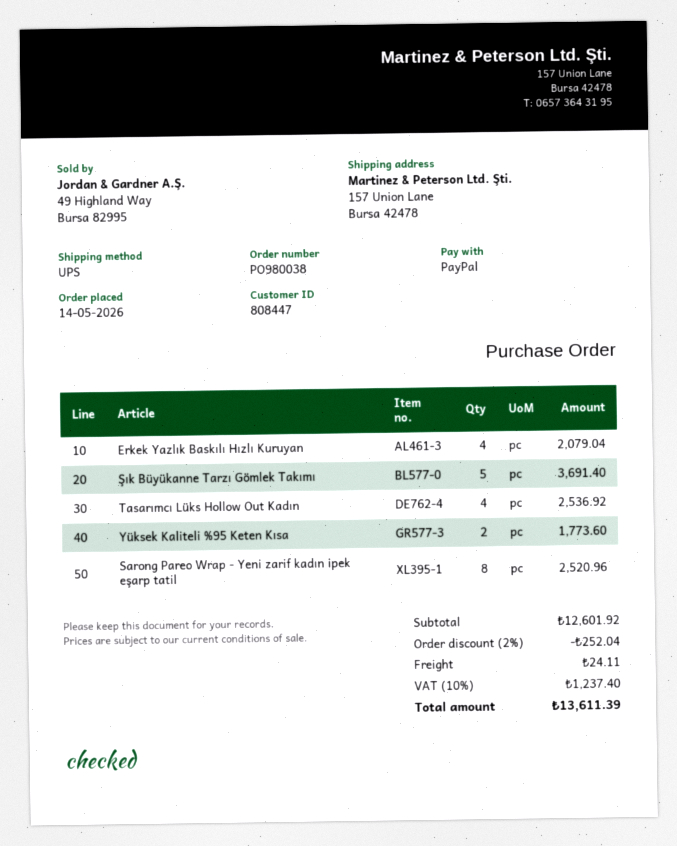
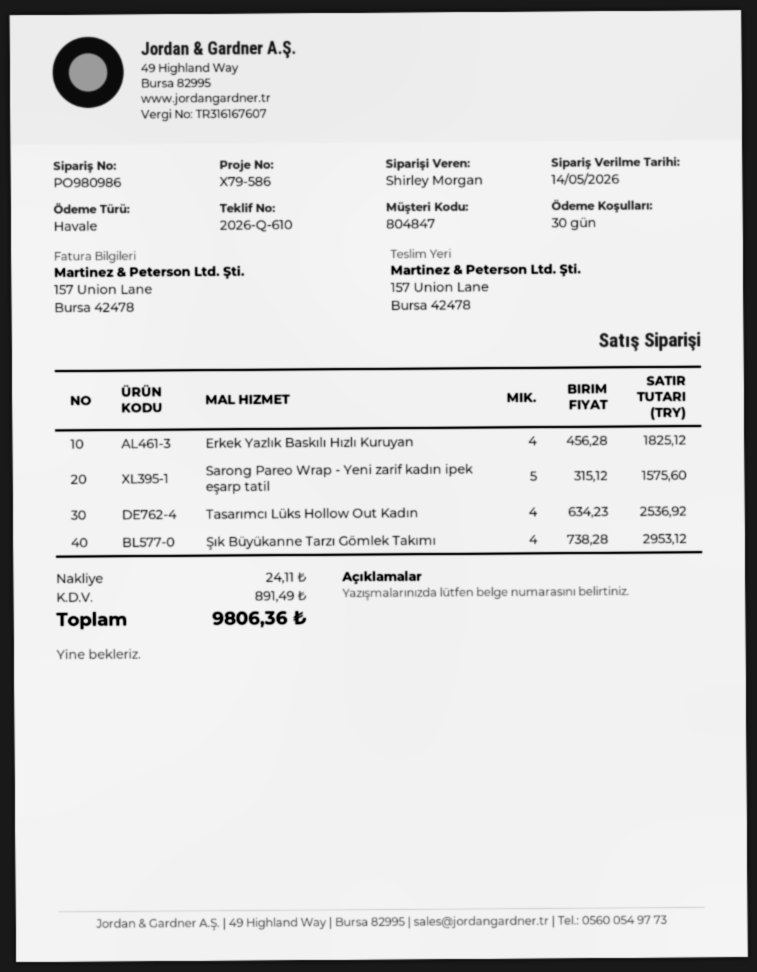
order number: PO980038 -> PO980986
customer number: 808447 -> 804847
payment method: PayPal -> bank transfer
Erkek Yazlık Baskılı Hızlı Kuruyan: 4 for 2079.04 -> 4 for 1825.12
Şık Büyükanne Tarzı Gömlek Takımı: 5 for 3691.40 -> 4 for 2953.12
Yüksek Kaliteli %95 Keten Kısa: 2 for 1773.60 -> none
Sarong Pareo Wrap - Yeni zarif kadın ipek eşarp tatil: 8 for 2520.96 -> 5 for 1575.60
discount: 2% = 252.04 -> none
tax: 1237.40 -> 891.49
total: 13611.39 -> 9806.36

